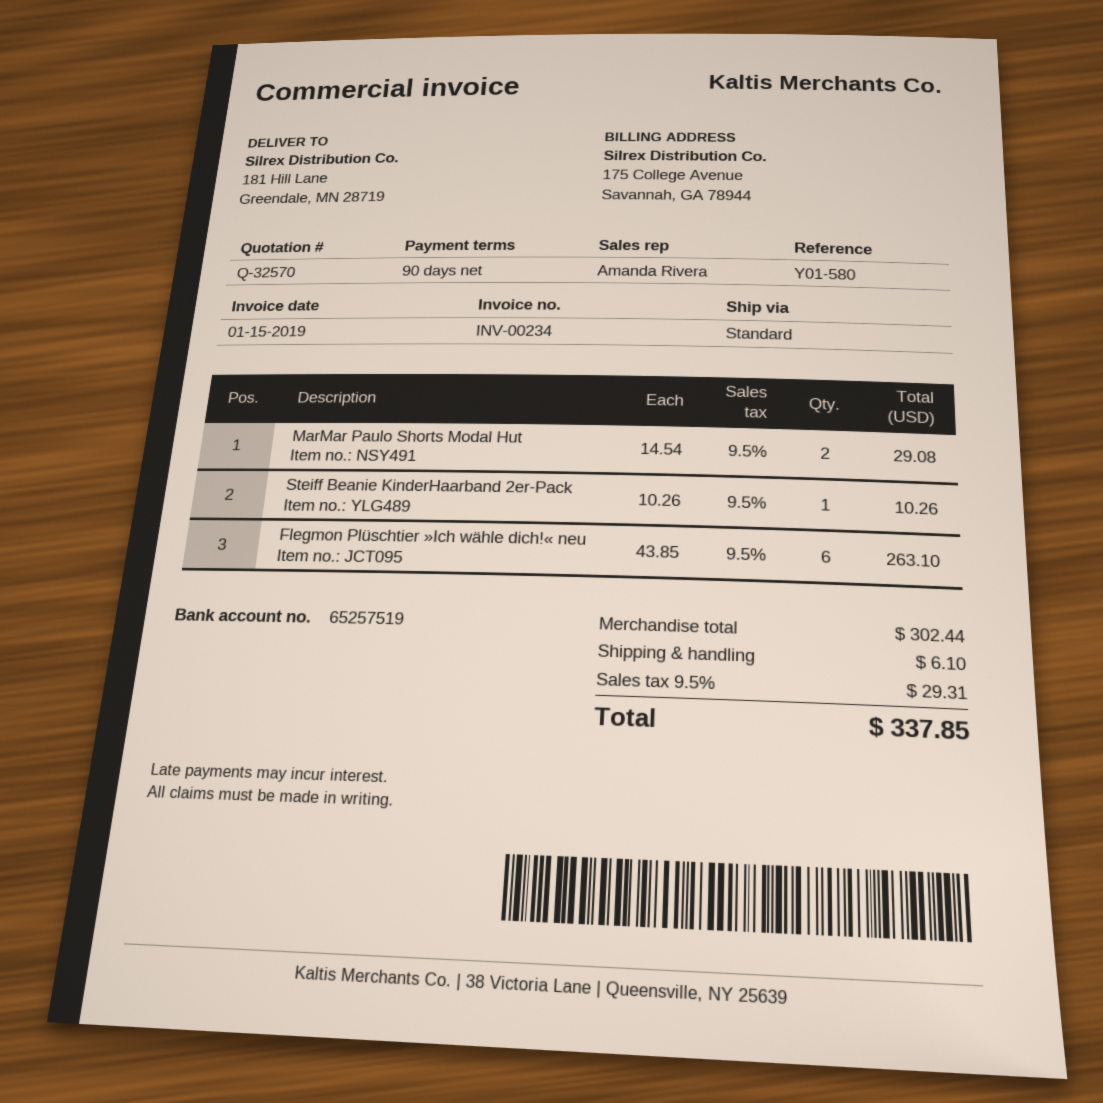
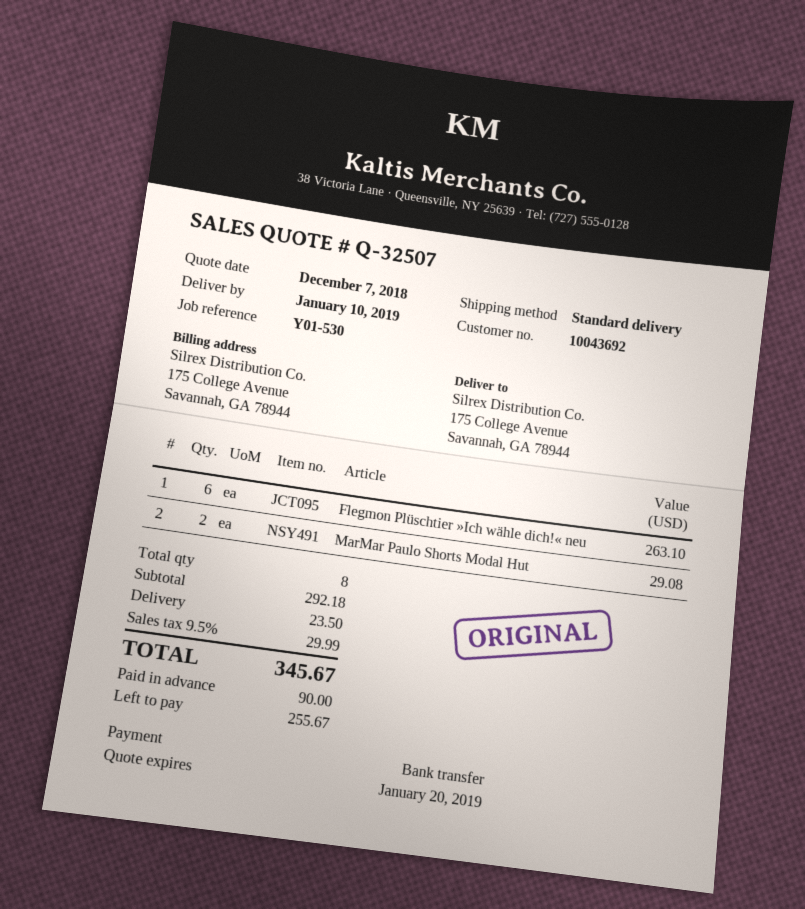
quote number: Q-32570 -> Q-32507
reference: Y01-580 -> Y01-530
ship to: 181 Hill Lane, Greendale, MN 28719 -> 175 College Avenue, Savannah, GA 78944
Steiff Beanie KinderHaarband 2er-Pack: 1 for 10.26 -> none
subtotal: 302.44 -> 292.18
shipping: 6.10 -> 23.50
tax: 9.5% = 29.31 -> 9.5% = 29.99
total: 337.85 -> 345.67

